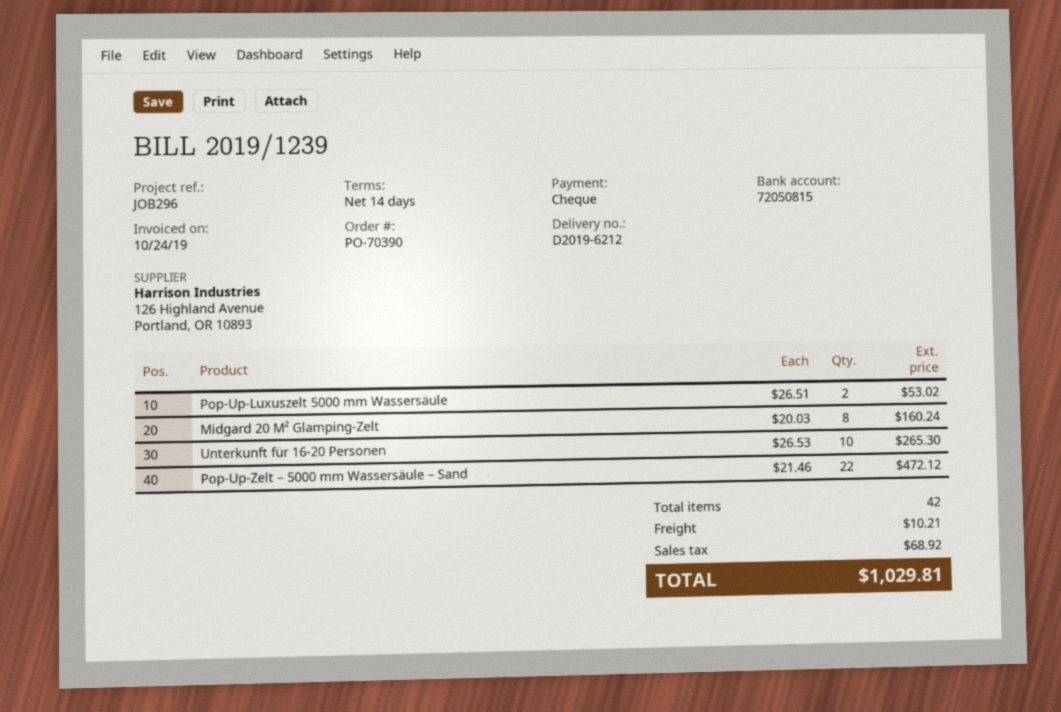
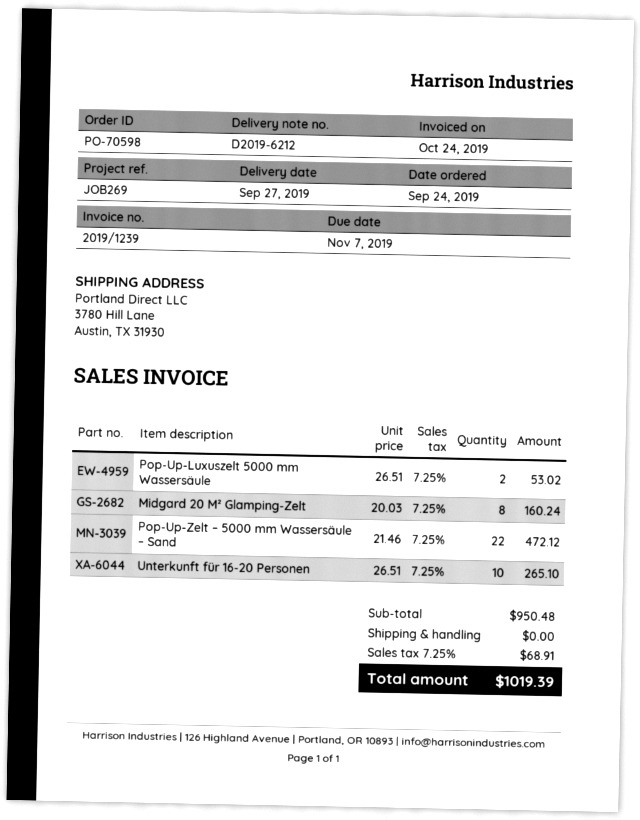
order number: PO-70390 -> PO-70598
reference: JOB296 -> JOB269
Unterkunft für 16-20 Personen: 10 x 26.53 = 265.30 -> 10 x 26.51 = 265.10
shipping: 10.21 -> 0.00
tax: 68.92 -> 68.91
total: 1029.81 -> 1019.39

